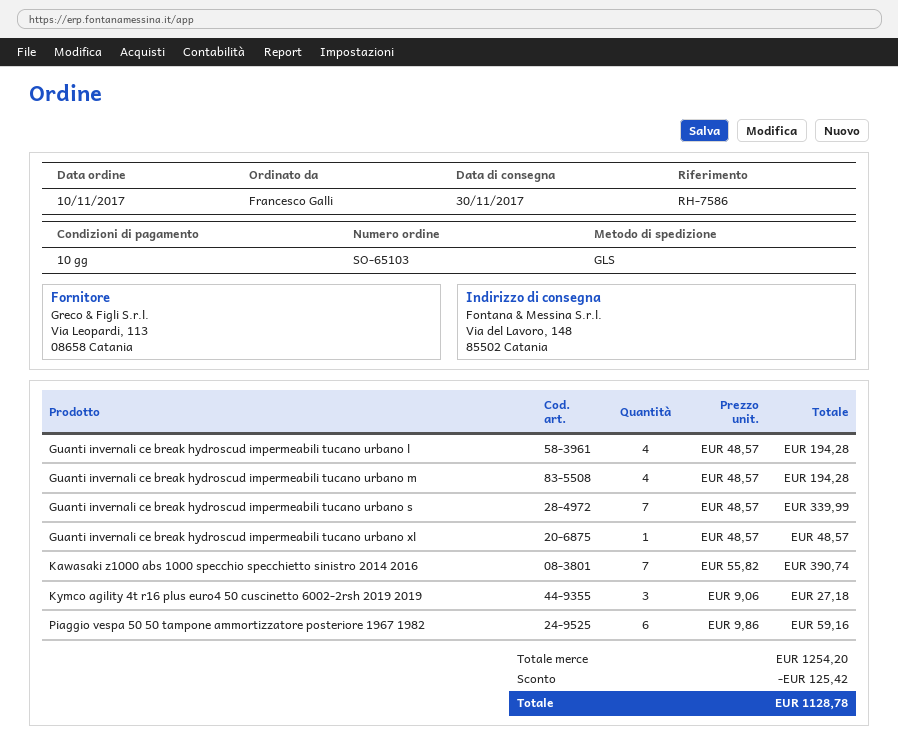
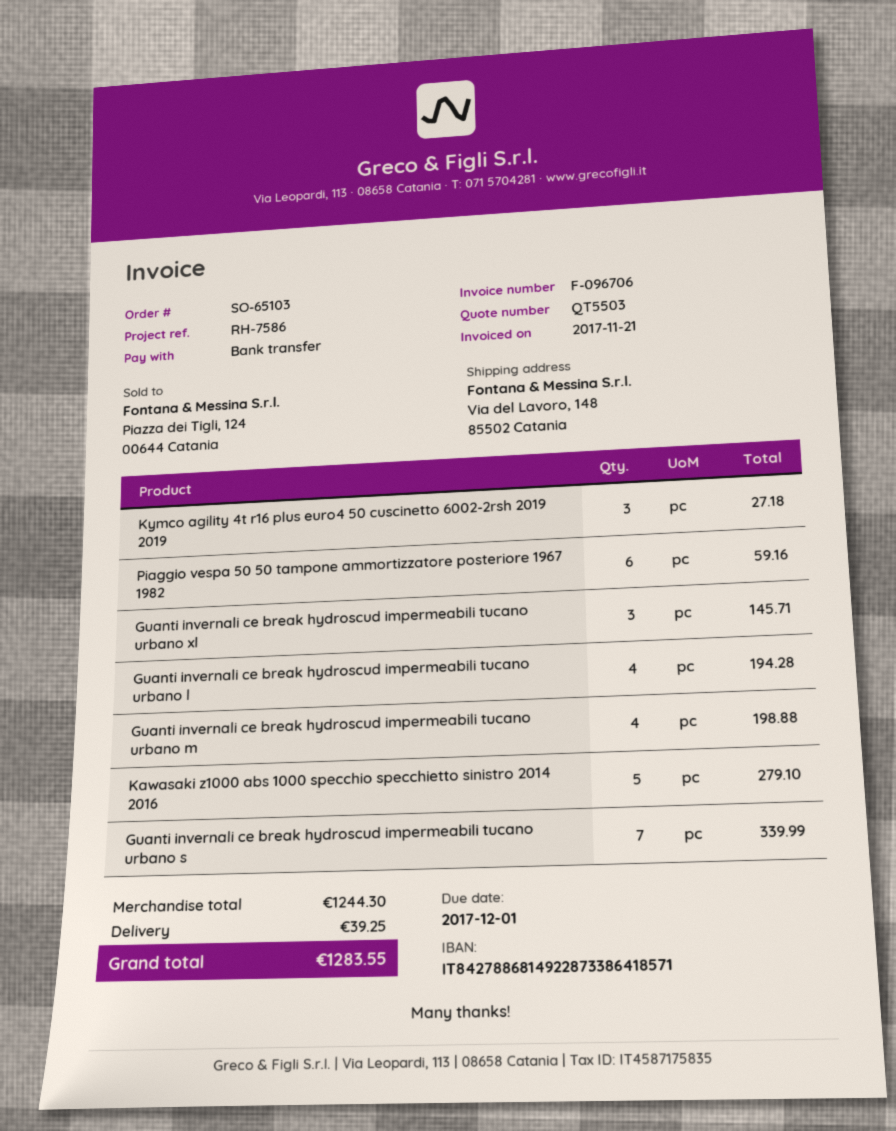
Guanti invernali ce break hydroscud impermeabili tucano urbano m: 4 for 194.28 -> 4 for 198.88
Guanti invernali ce break hydroscud impermeabili tucano urbano xl: 1 for 48.57 -> 3 for 145.71
Kawasaki z1000 abs 1000 specchio specchietto sinistro 2014 2016: 7 for 390.74 -> 5 for 279.10
subtotal: 1254.20 -> 1244.30
discount: 125.42 -> none
shipping: none -> 39.25
total: 1128.78 -> 1283.55

